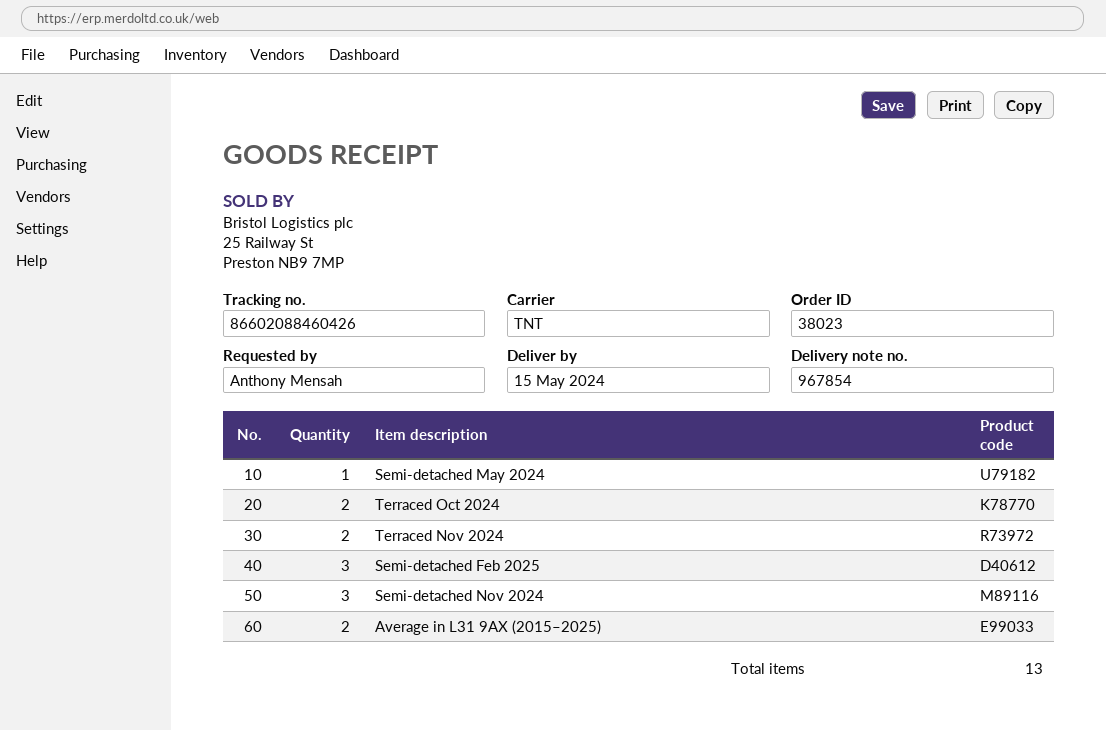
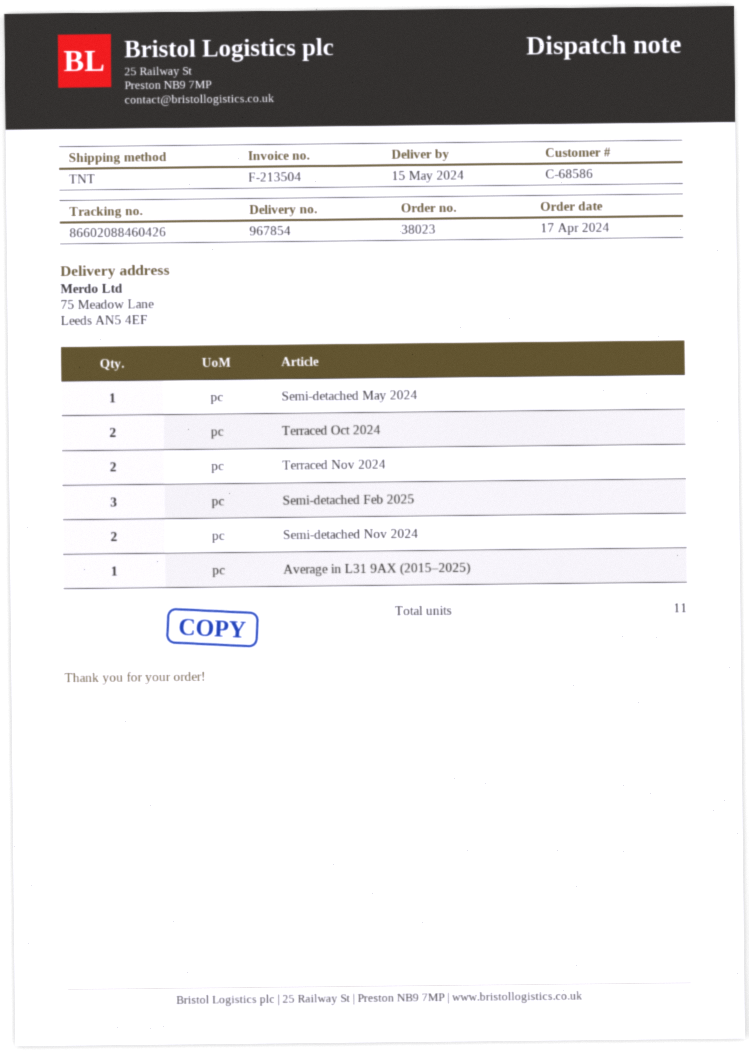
Semi-detached Nov 2024: 3 -> 2
Average in L31 9AX (2015–2025): 2 -> 1
total quantity: 13 -> 11

